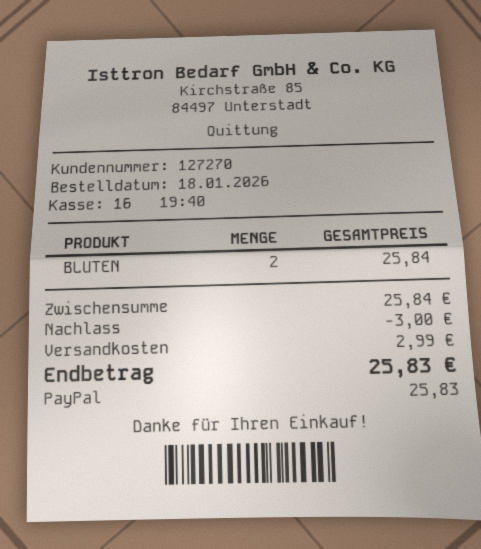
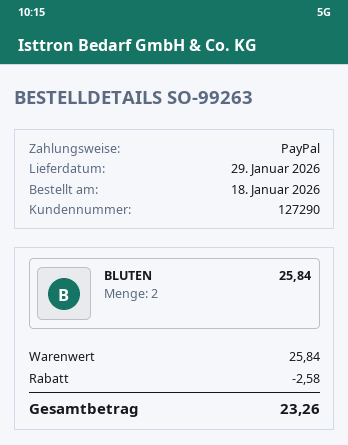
customer number: 127270 -> 127290
discount: 3.00 -> 2.58
shipping: 2.99 -> none
total: 25.83 -> 23.26

